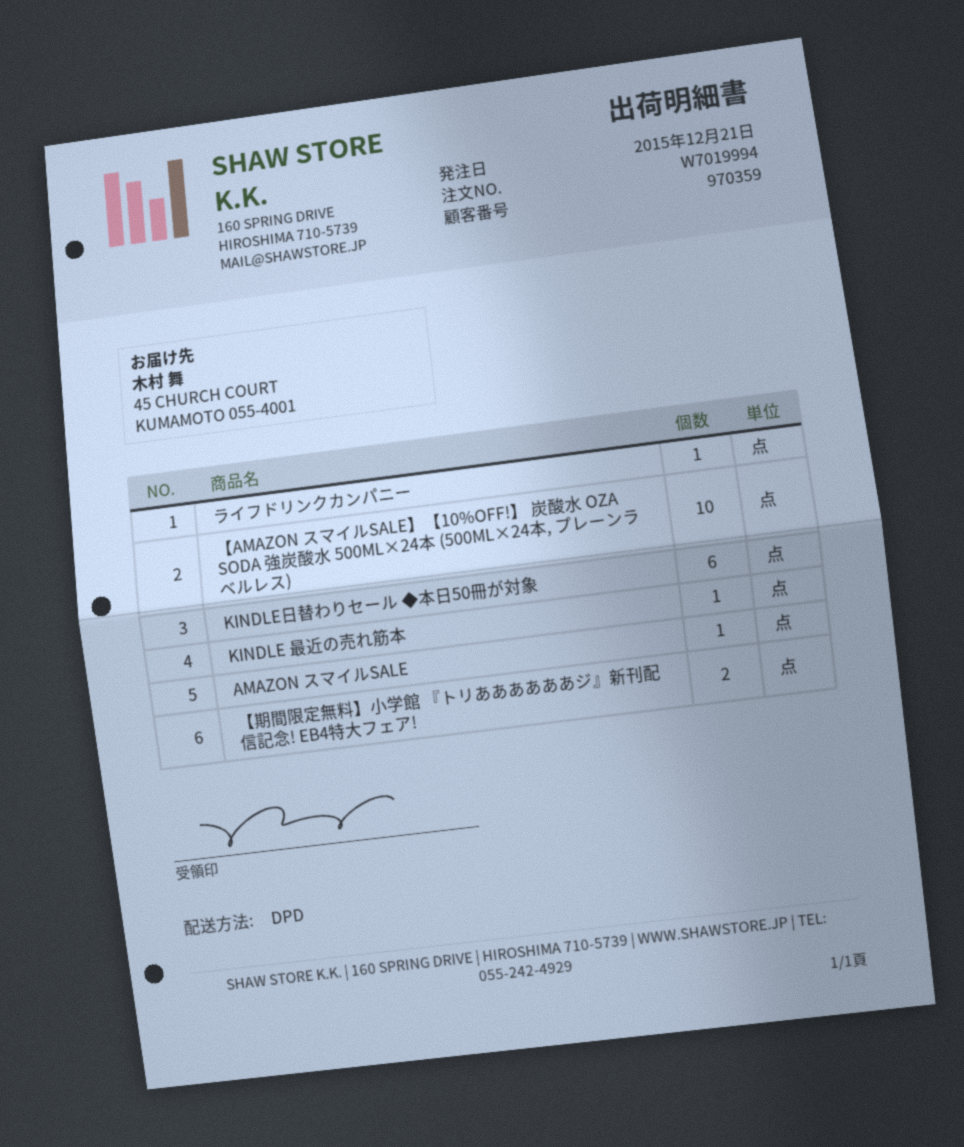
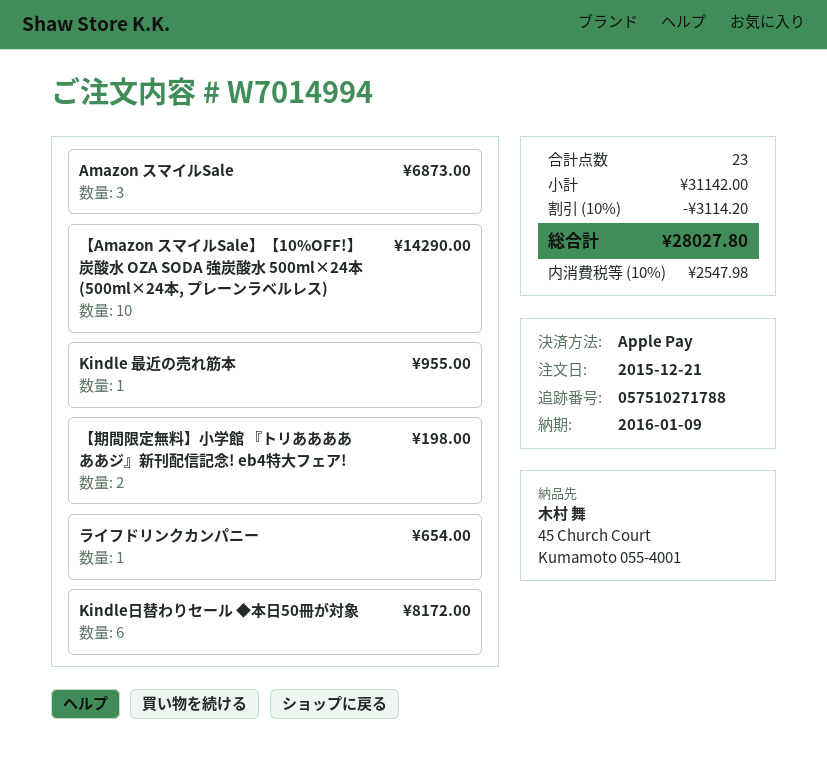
order number: W7019994 -> W7014994
AMAZON スマイルSALE: 1 -> 3

